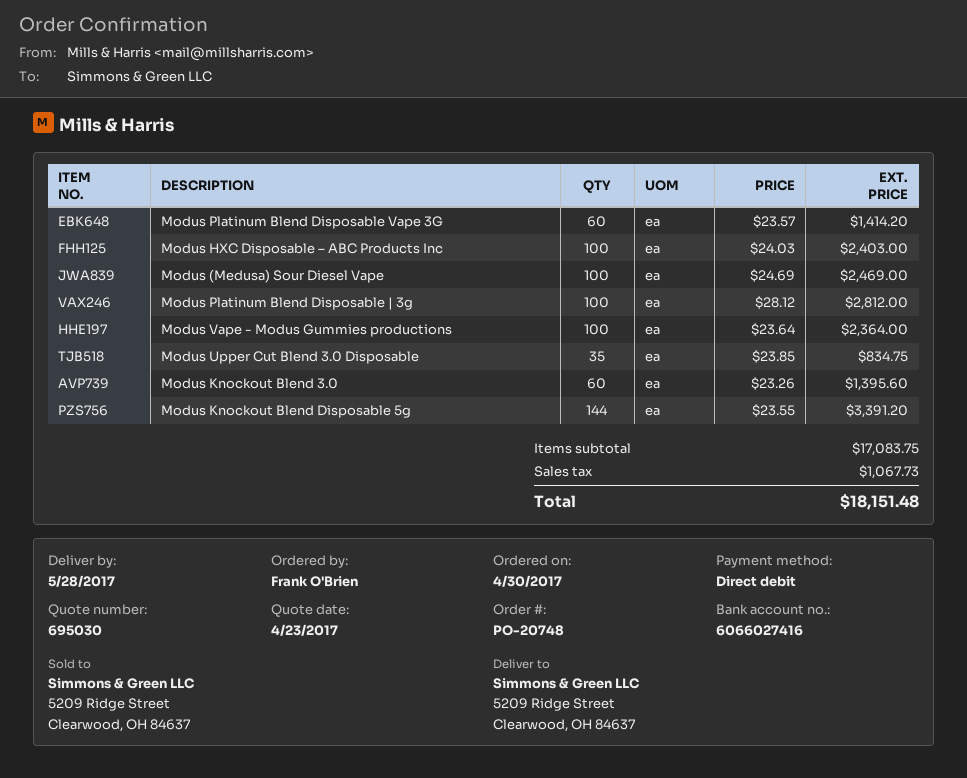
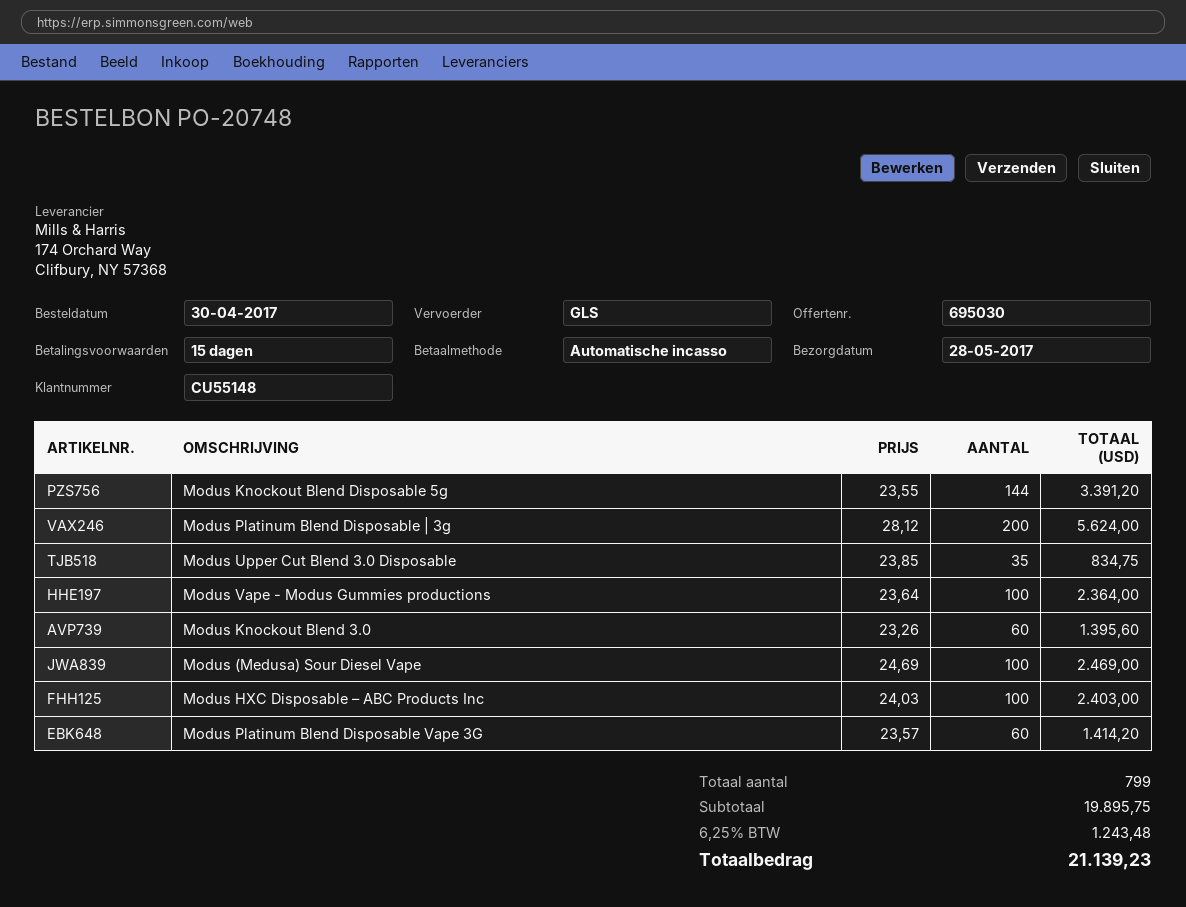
Modus Platinum Blend Disposable | 3g: 100 x 28.12 = 2812.00 -> 200 x 28.12 = 5624.00
subtotal: 17083.75 -> 19895.75
tax: 1067.73 -> 1243.48
total: 18151.48 -> 21139.23

